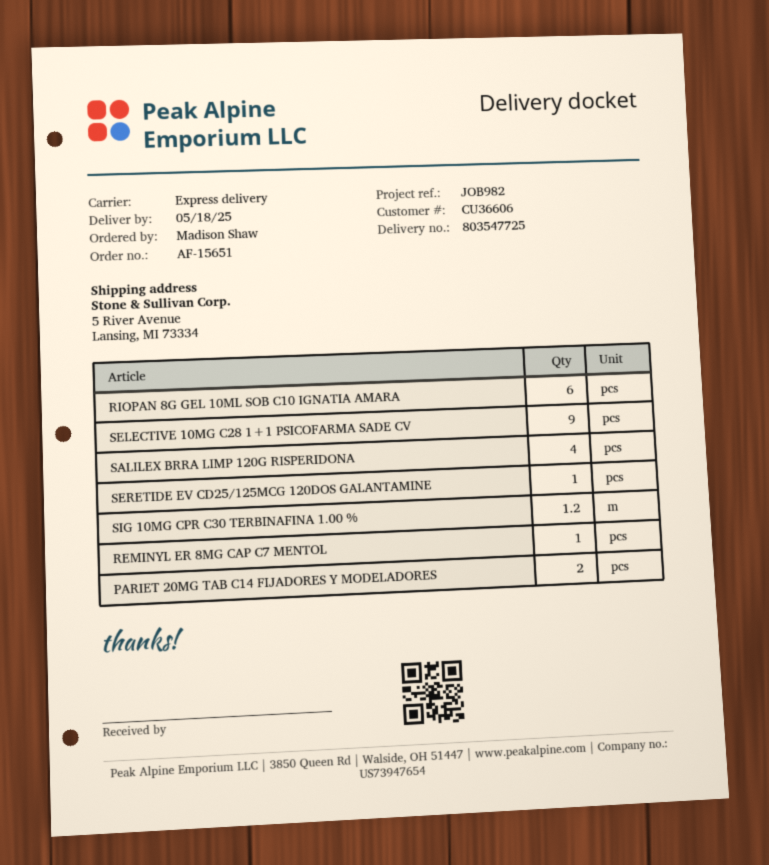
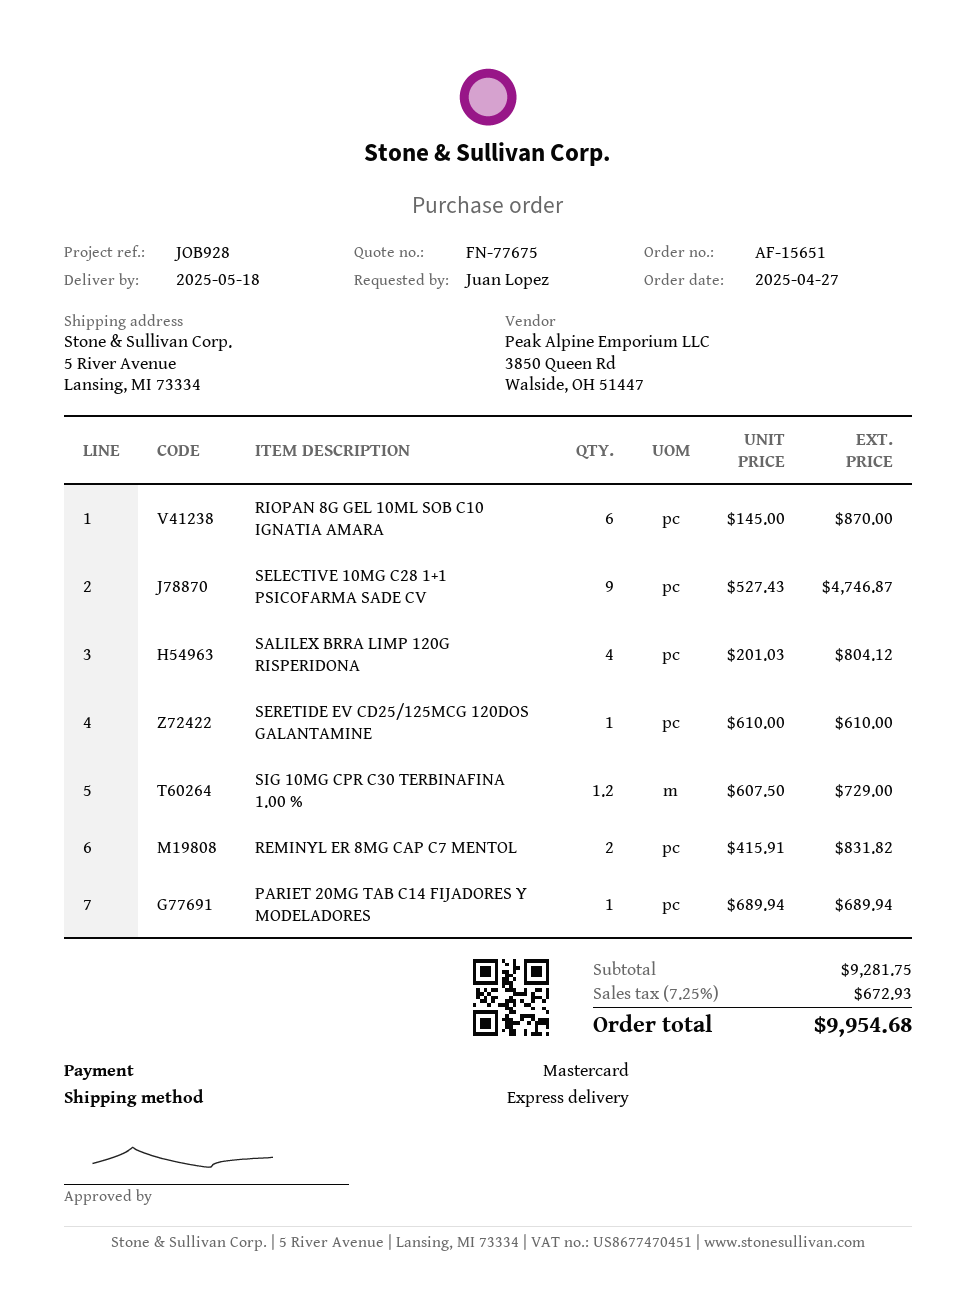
reference: JOB982 -> JOB928
ordered by: Madison Shaw -> Juan Lopez
REMINYL ER 8MG CAP C7 MENTOL: 1 -> 2
PARIET 20MG TAB C14 FIJADORES Y MODELADORES: 2 -> 1

